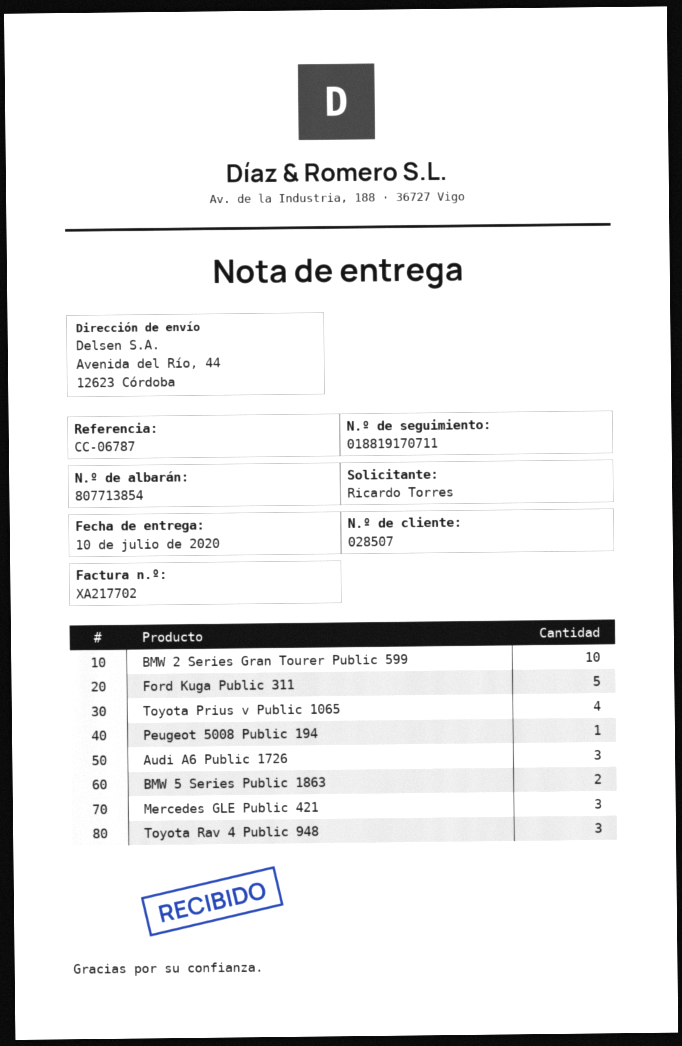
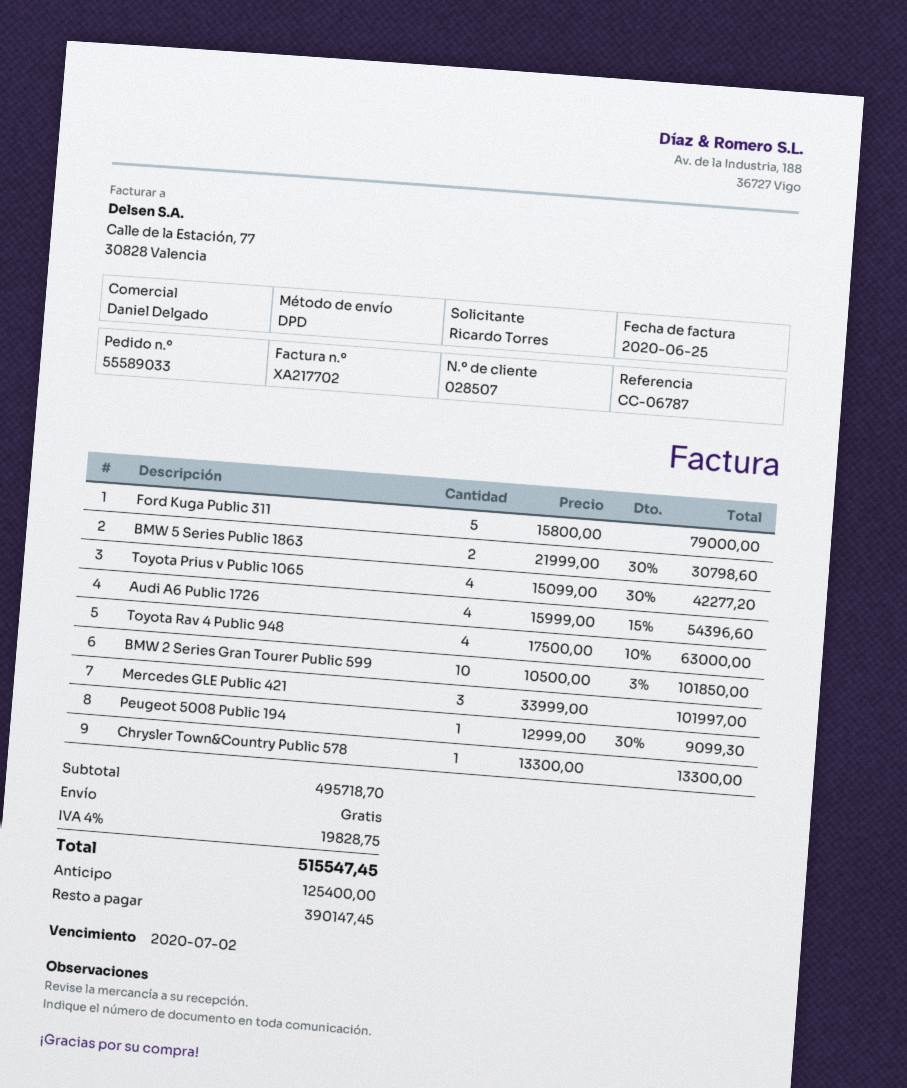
Audi A6 Public 1726: 3 -> 4
Toyota Rav 4 Public 948: 3 -> 4
Chrysler Town&Country Public 578: none -> 1

